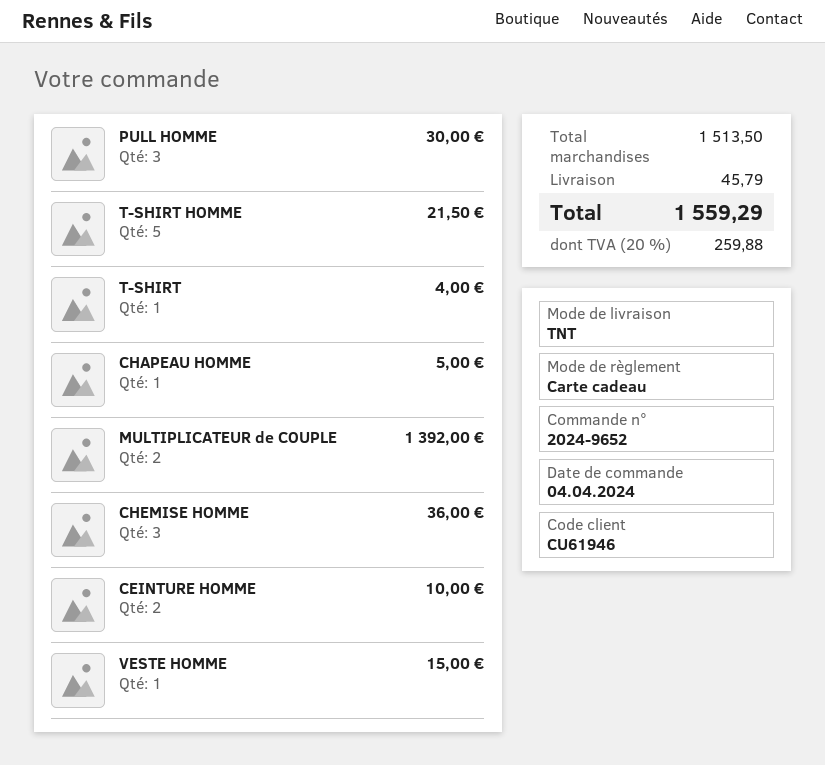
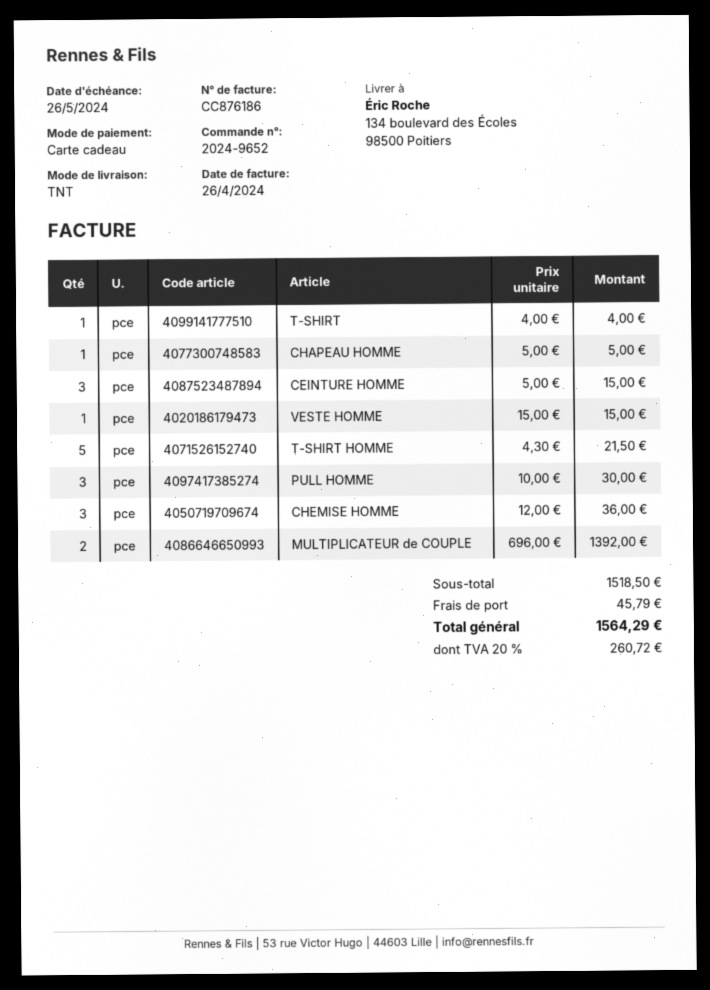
CEINTURE HOMME: 2 for 10.00 -> 3 for 15.00
subtotal: 1513.50 -> 1518.50
tax: 20% = 259.88 -> 20% = 260.72
total: 1559.29 -> 1564.29

